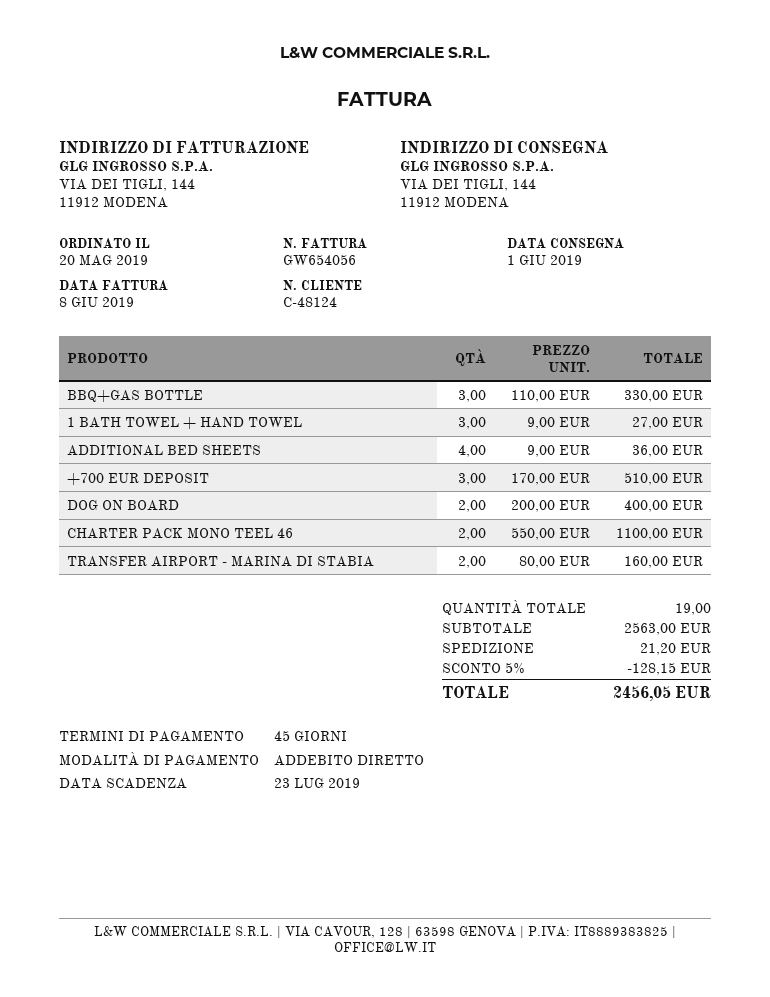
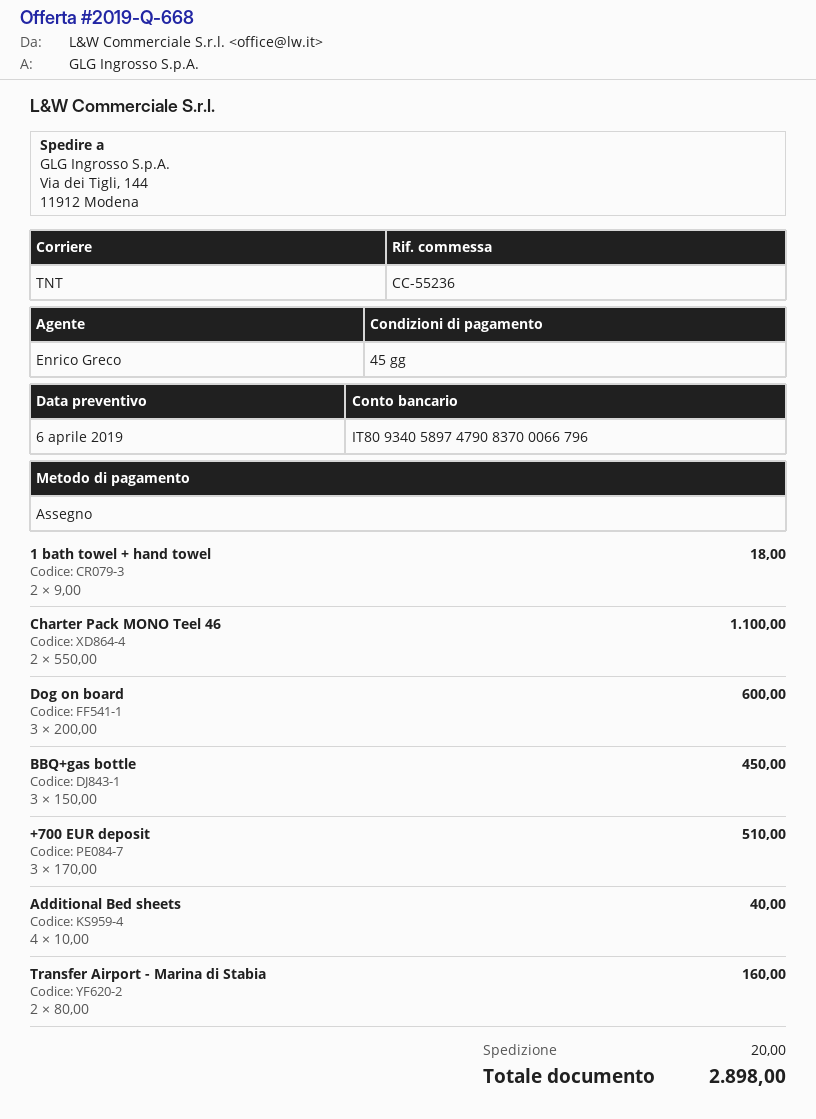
payment method: direct debit -> cheque
BBQ+GAS BOTTLE: 3 x 110.00 = 330.00 -> 3 x 150.00 = 450.00
1 BATH TOWEL + HAND TOWEL: 3 x 9.00 = 27.00 -> 2 x 9.00 = 18.00
ADDITIONAL BED SHEETS: 4 x 9.00 = 36.00 -> 4 x 10.00 = 40.00
DOG ON BOARD: 2 x 200.00 = 400.00 -> 3 x 200.00 = 600.00
discount: 5% = 128.15 -> none
shipping: 21.20 -> 20.00
total: 2456.05 -> 2898.00

